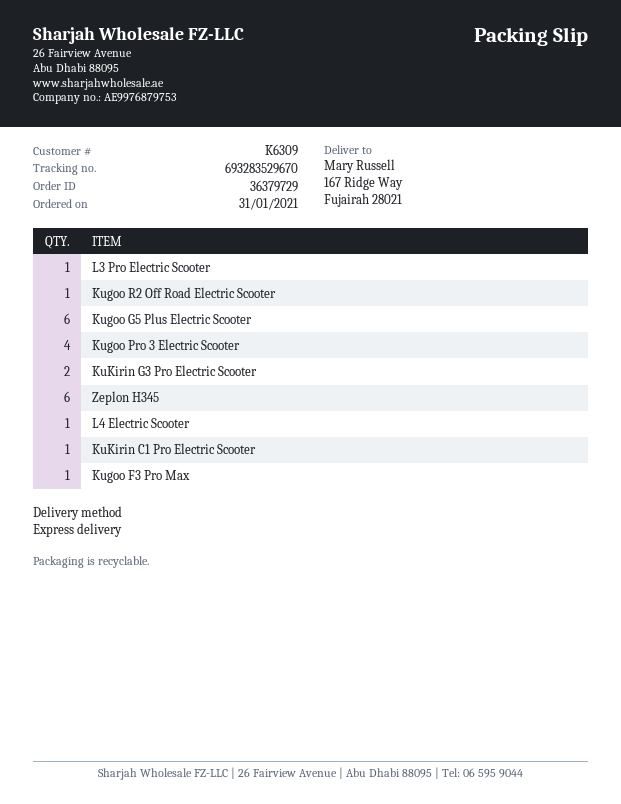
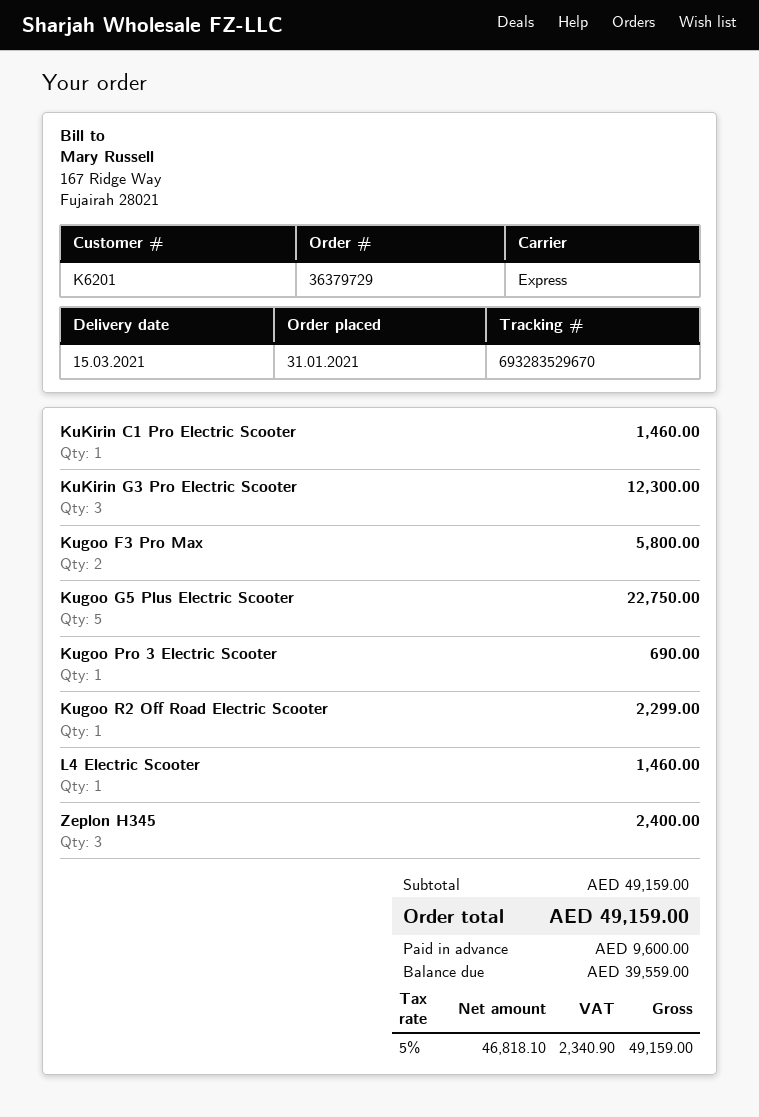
customer number: K6309 -> K6201
L3 Pro Electric Scooter: 1 -> none
Kugoo G5 Plus Electric Scooter: 6 -> 5
Kugoo Pro 3 Electric Scooter: 4 -> 1
KuKirin G3 Pro Electric Scooter: 2 -> 3
Zeplon H345: 6 -> 3
Kugoo F3 Pro Max: 1 -> 2

